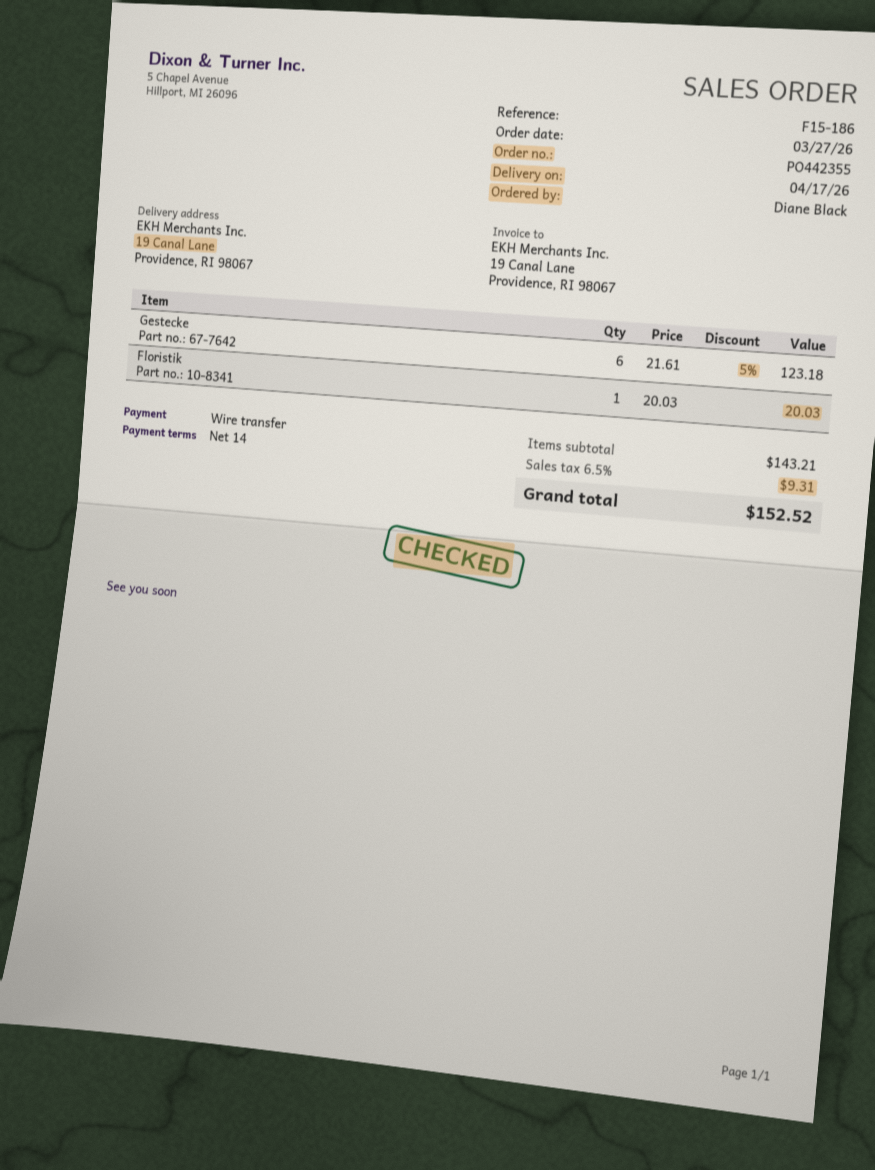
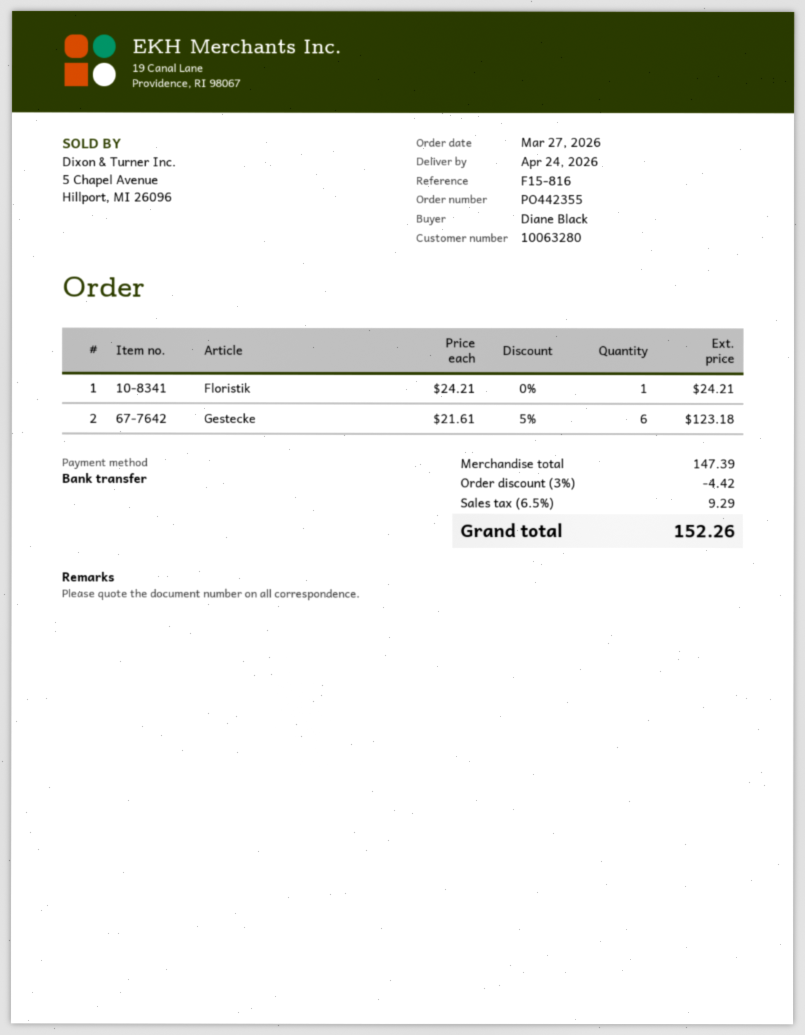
delivery date: 2026-04-17 -> 2026-04-24
reference: F15-186 -> F15-816
Floristik: 1 x 20.03 = 20.03 -> 1 x 24.21 = 24.21
subtotal: 143.21 -> 147.39
discount: none -> 3% = 4.42
tax: 6.5% = 9.31 -> 6.5% = 9.29
total: 152.52 -> 152.26

